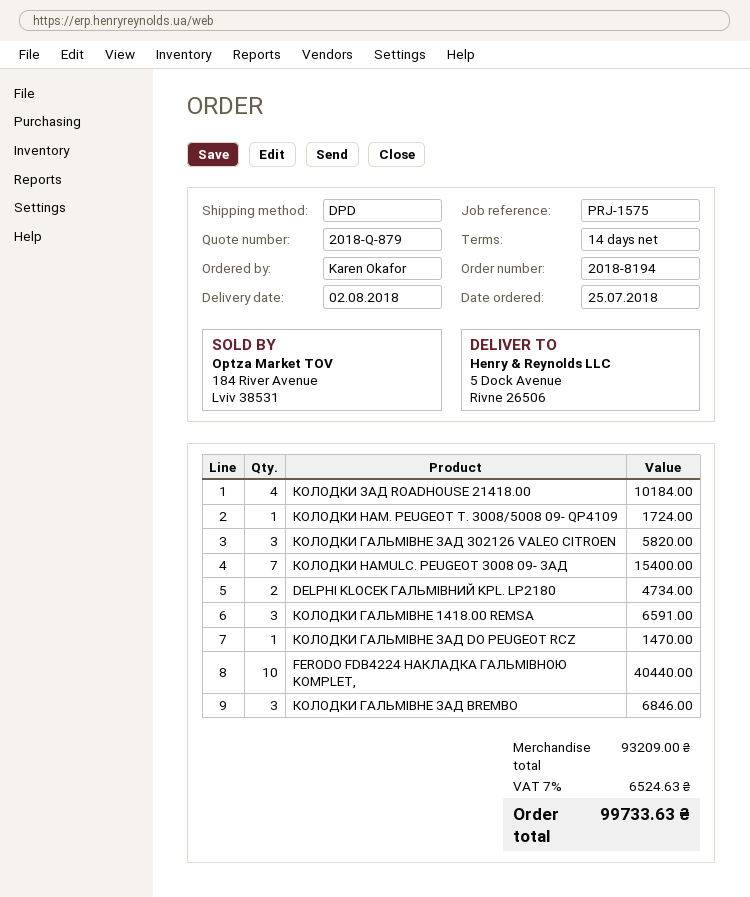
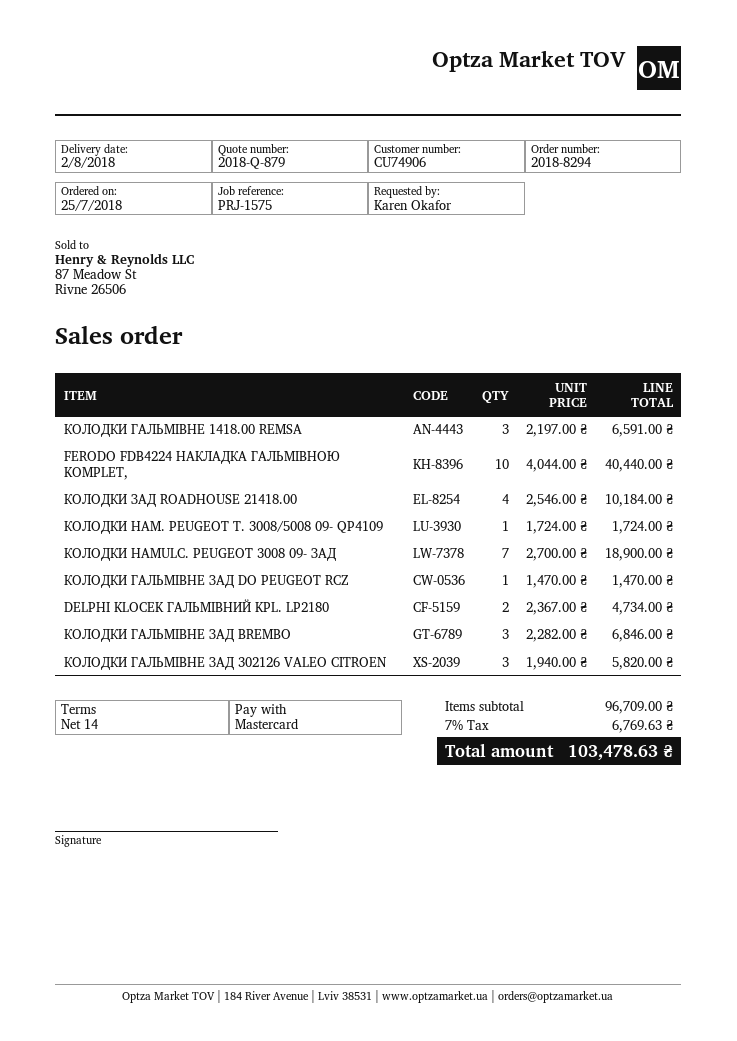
order number: 2018-8194 -> 2018-8294
КОЛОДКИ HAMULC. PEUGEOT 3008 09- ЗАД: 7 for 15400.00 -> 7 for 18900.00
subtotal: 93209.00 -> 96709.00
tax: 7% = 6524.63 -> 7% = 6769.63
total: 99733.63 -> 103478.63

